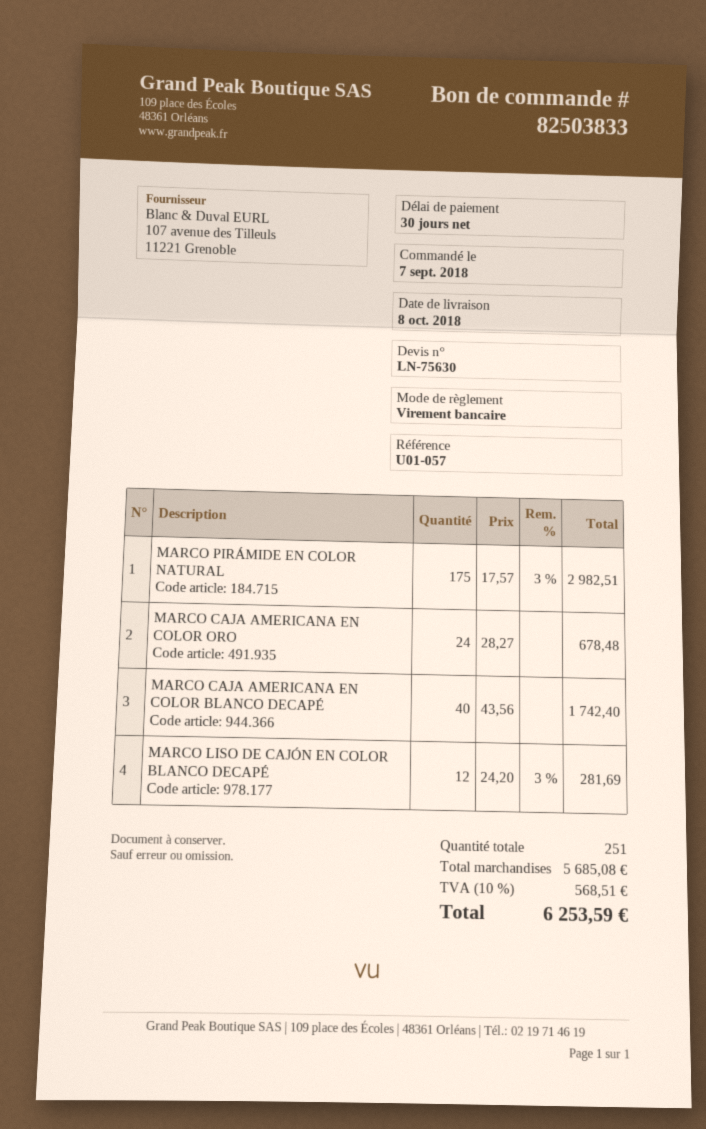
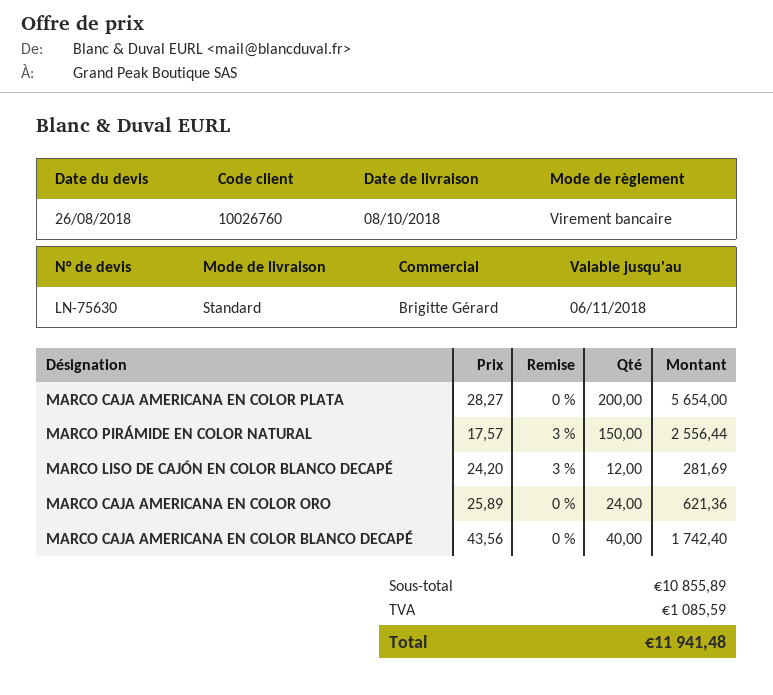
MARCO PIRÁMIDE EN COLOR NATURAL: 175 x 17.57 - 3% = 2982.51 -> 150 x 17.57 - 3% = 2556.44
MARCO CAJA AMERICANA EN COLOR ORO: 24 x 28.27 = 678.48 -> 24 x 25.89 = 621.36
MARCO CAJA AMERICANA EN COLOR PLATA: none -> 200 x 28.27 = 5654.00
subtotal: 5685.08 -> 10855.89
tax: 568.51 -> 1085.59
total: 6253.59 -> 11941.48

